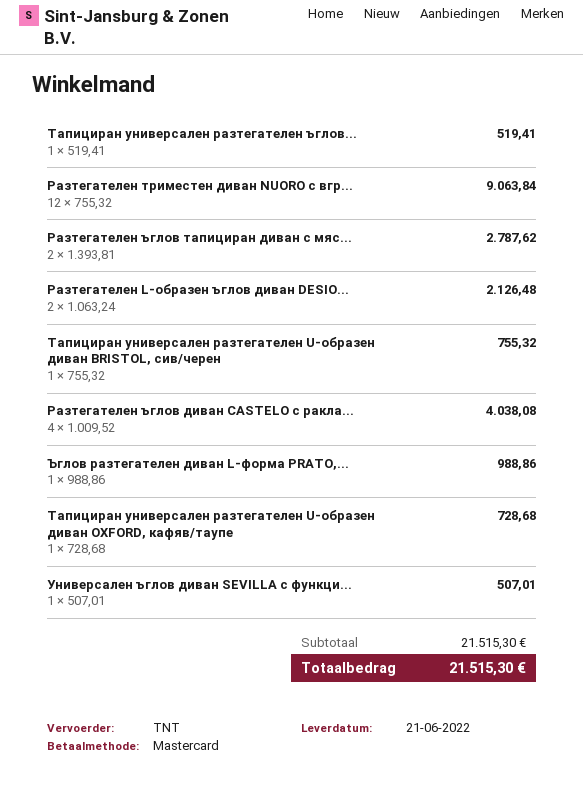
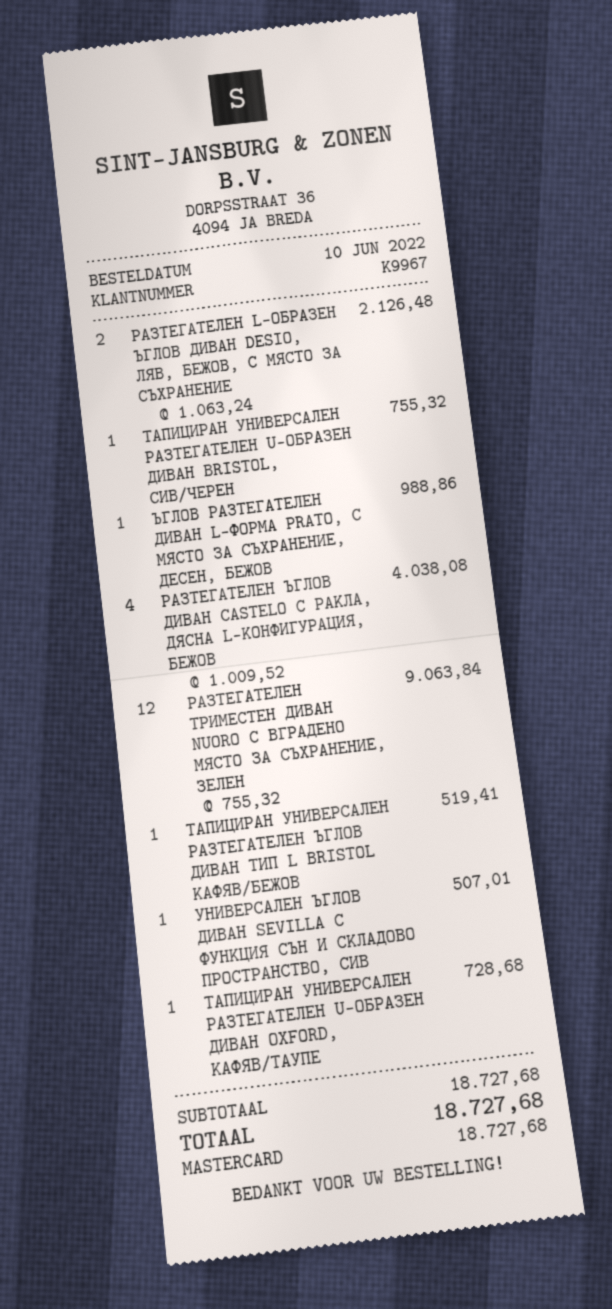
Разтегателен ъглов тапициран диван с мяс...: 2 x 1393.81 = 2787.62 -> none
subtotal: 21515.30 -> 18727.68
total: 21515.30 -> 18727.68

